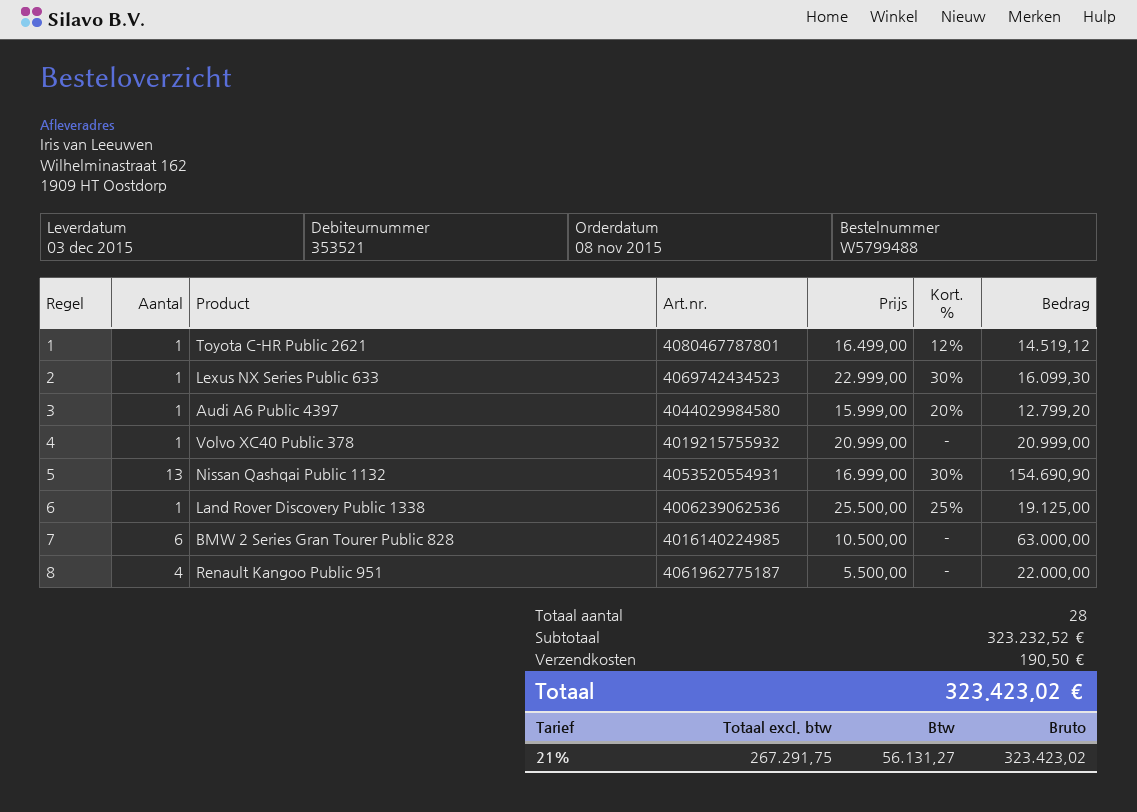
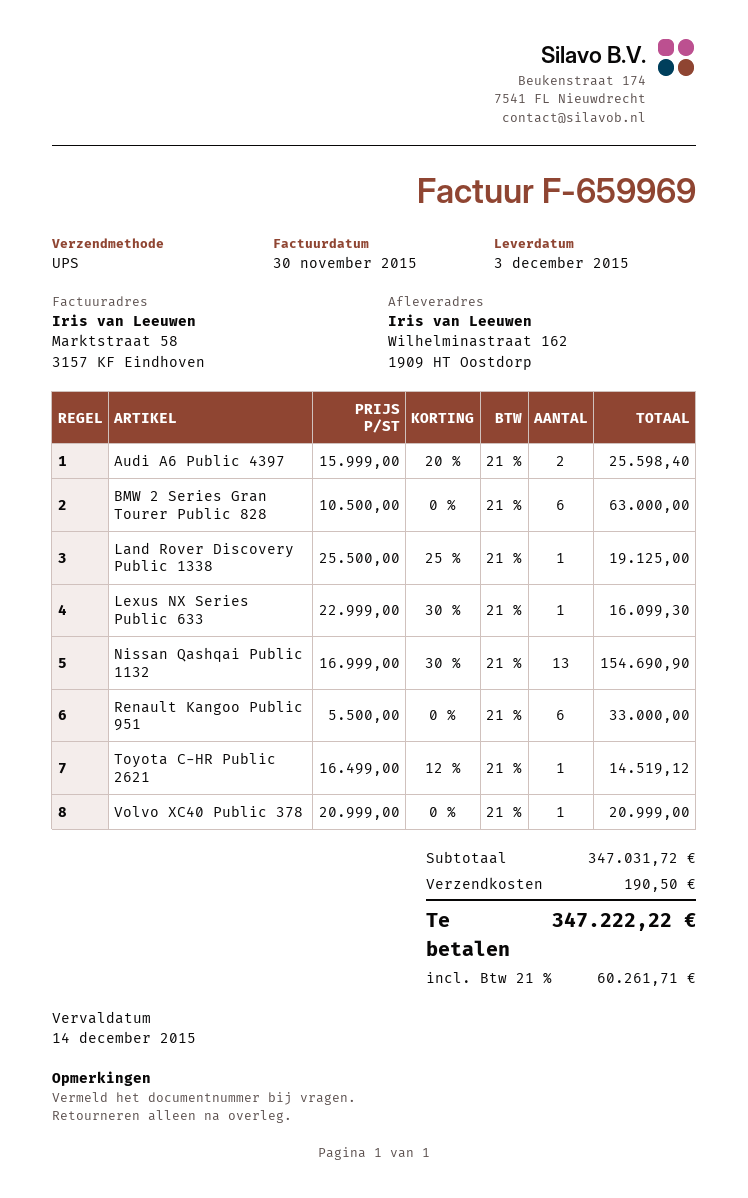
Audi A6 Public 4397: 1 x 15999.00 - 20% = 12799.20 -> 2 x 15999.00 - 20% = 25598.40
Renault Kangoo Public 951: 4 x 5500.00 = 22000.00 -> 6 x 5500.00 = 33000.00
subtotal: 323232.52 -> 347031.72
tax: 21% = 56131.27 -> 21% = 60261.71
total: 323423.02 -> 347222.22

